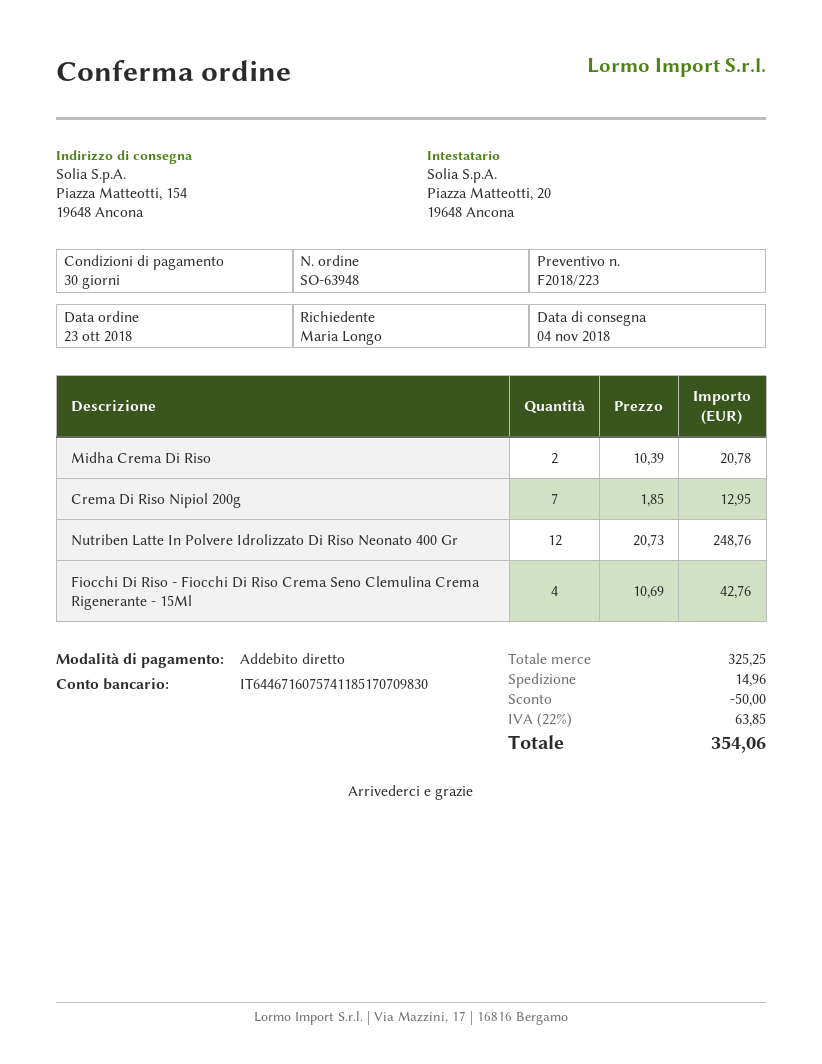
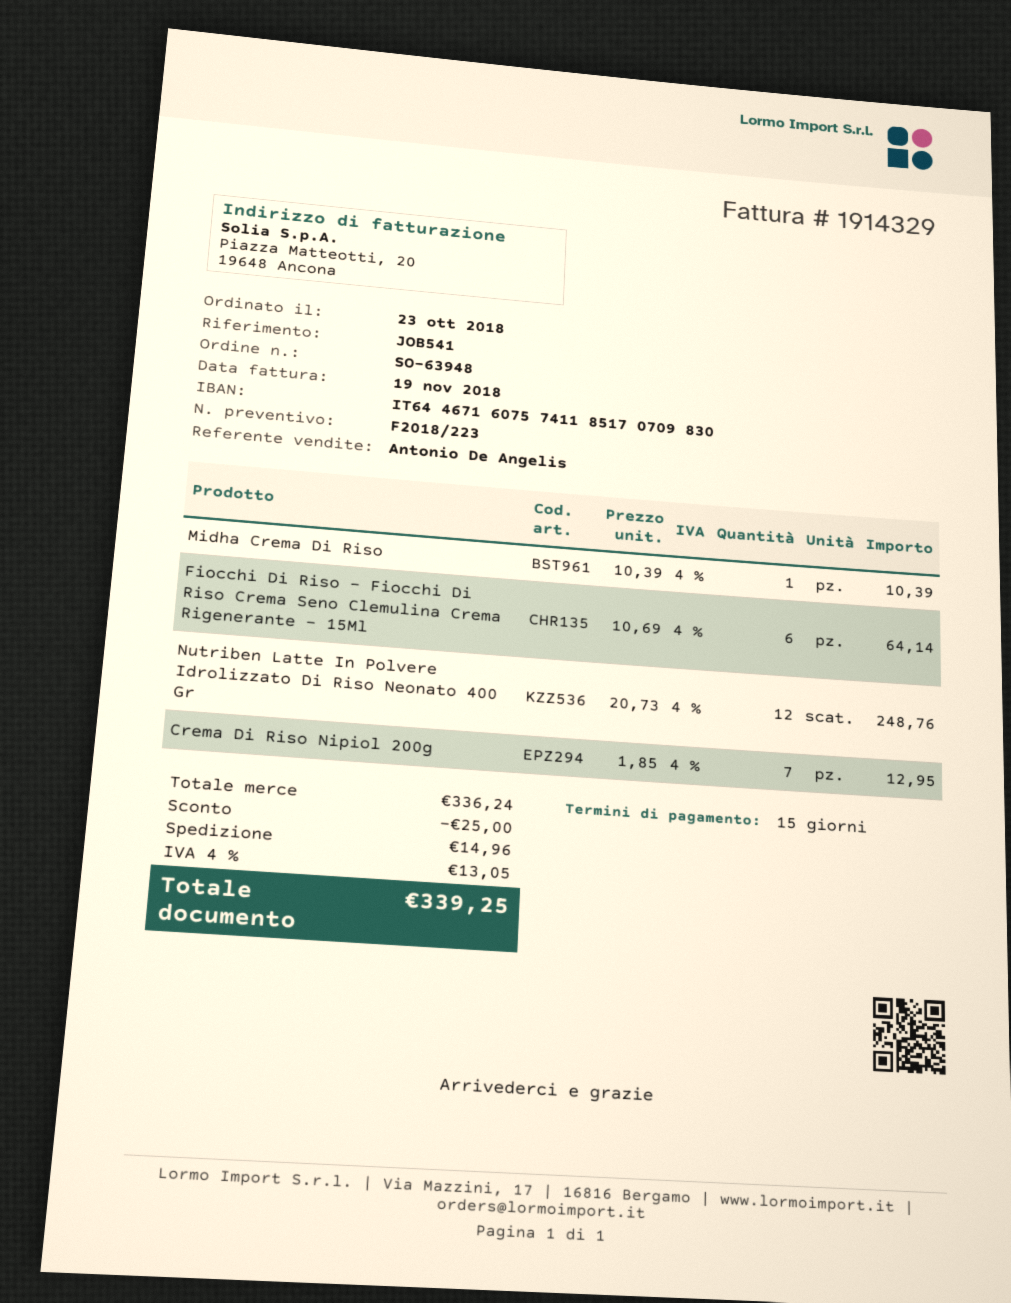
payment terms: 30 days -> 15 days
Midha Crema Di Riso: 2 x 10.39 = 20.78 -> 1 x 10.39 = 10.39
Fiocchi Di Riso - Fiocchi Di Riso Crema Seno Clemulina Crema Rigenerante - 15Ml: 4 x 10.69 = 42.76 -> 6 x 10.69 = 64.14
subtotal: 325.25 -> 336.24
discount: 50.00 -> 25.00
tax: 22% = 63.85 -> 4% = 13.05
total: 354.06 -> 339.25

